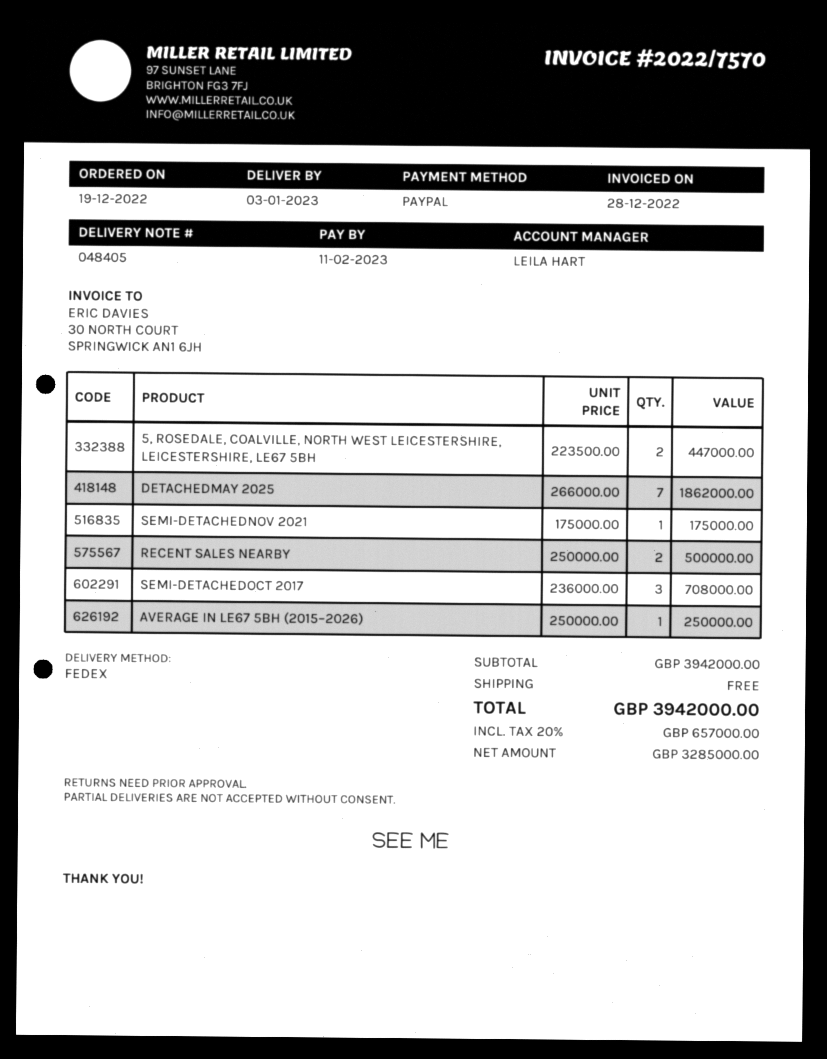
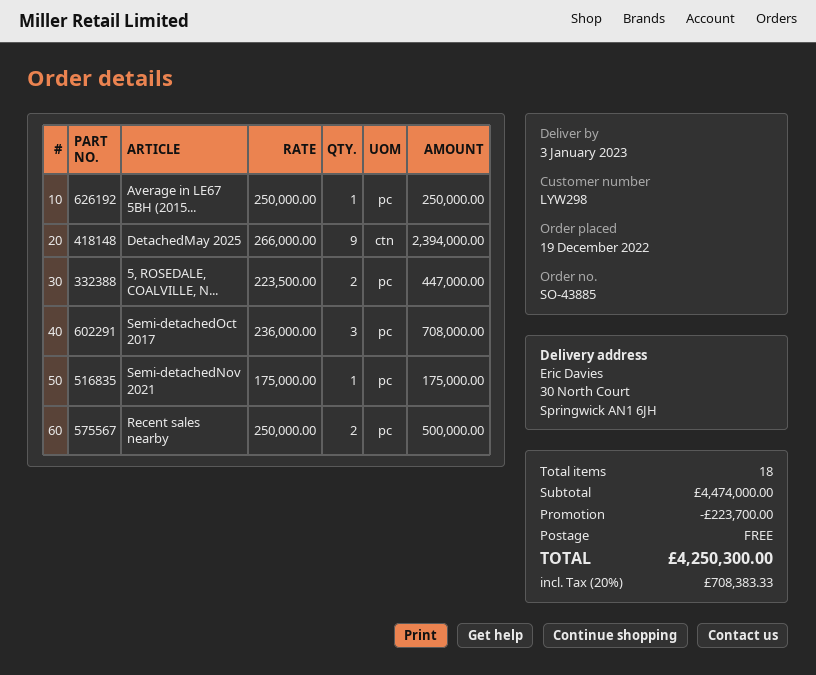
DETACHEDMAY 2025: 7 x 266000.00 = 1862000.00 -> 9 x 266000.00 = 2394000.00
subtotal: 3942000.00 -> 4474000.00
discount: none -> 223700.00
tax: 20% = 657000.00 -> 20% = 708383.33
total: 3942000.00 -> 4250300.00

